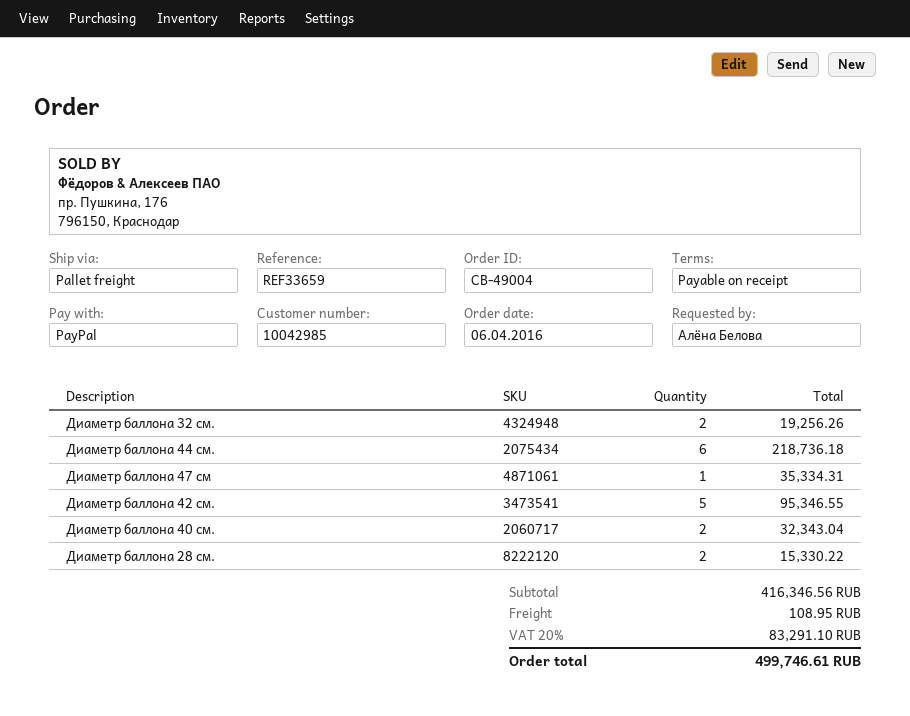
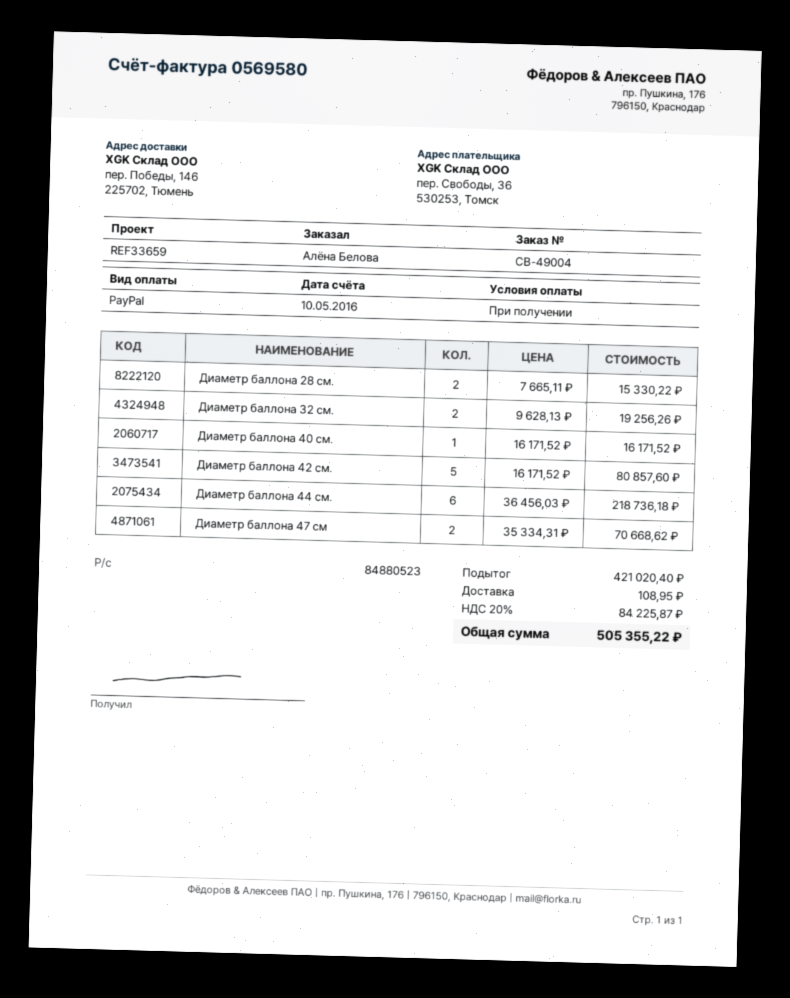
Диаметр баллона 47 см: 1 for 35334.31 -> 2 for 70668.62
Диаметр баллона 42 см.: 5 for 95346.55 -> 5 for 80857.60
Диаметр баллона 40 см.: 2 for 32343.04 -> 1 for 16171.52
subtotal: 416346.56 -> 421020.40
tax: 20% = 83291.10 -> 20% = 84225.87
total: 499746.61 -> 505355.22

